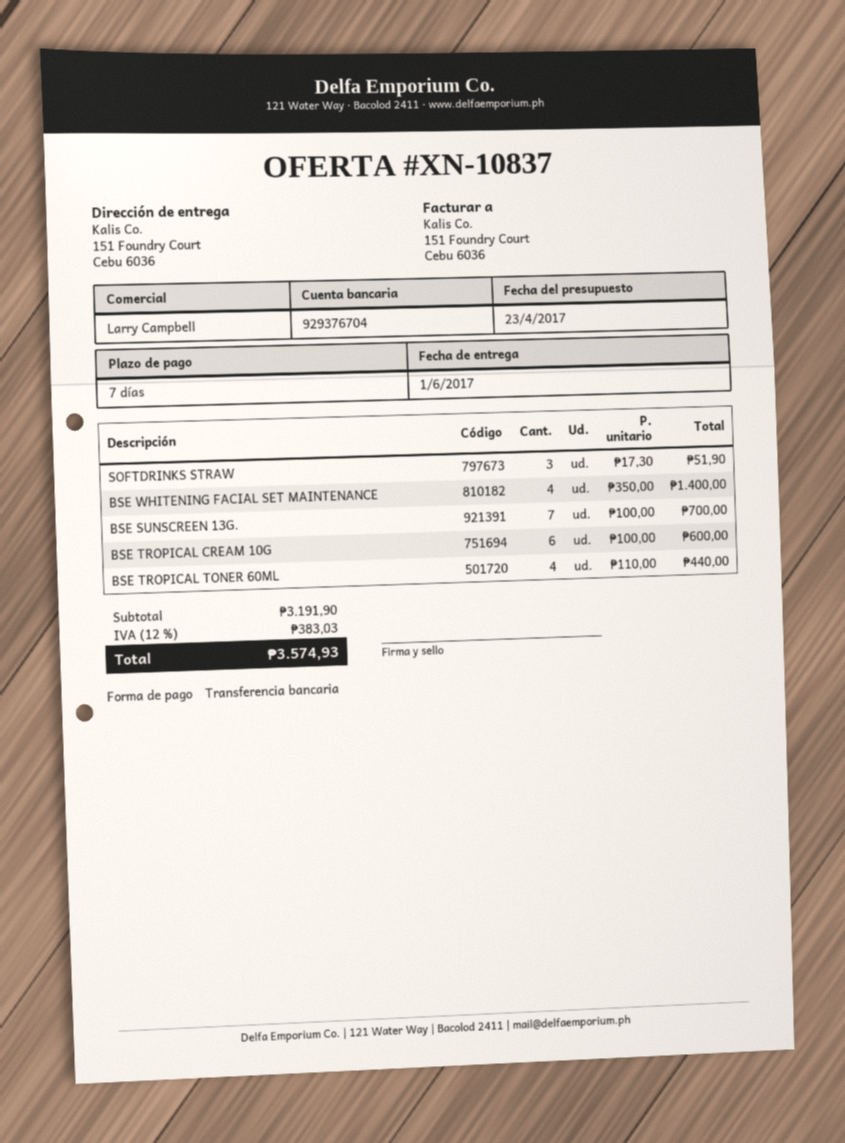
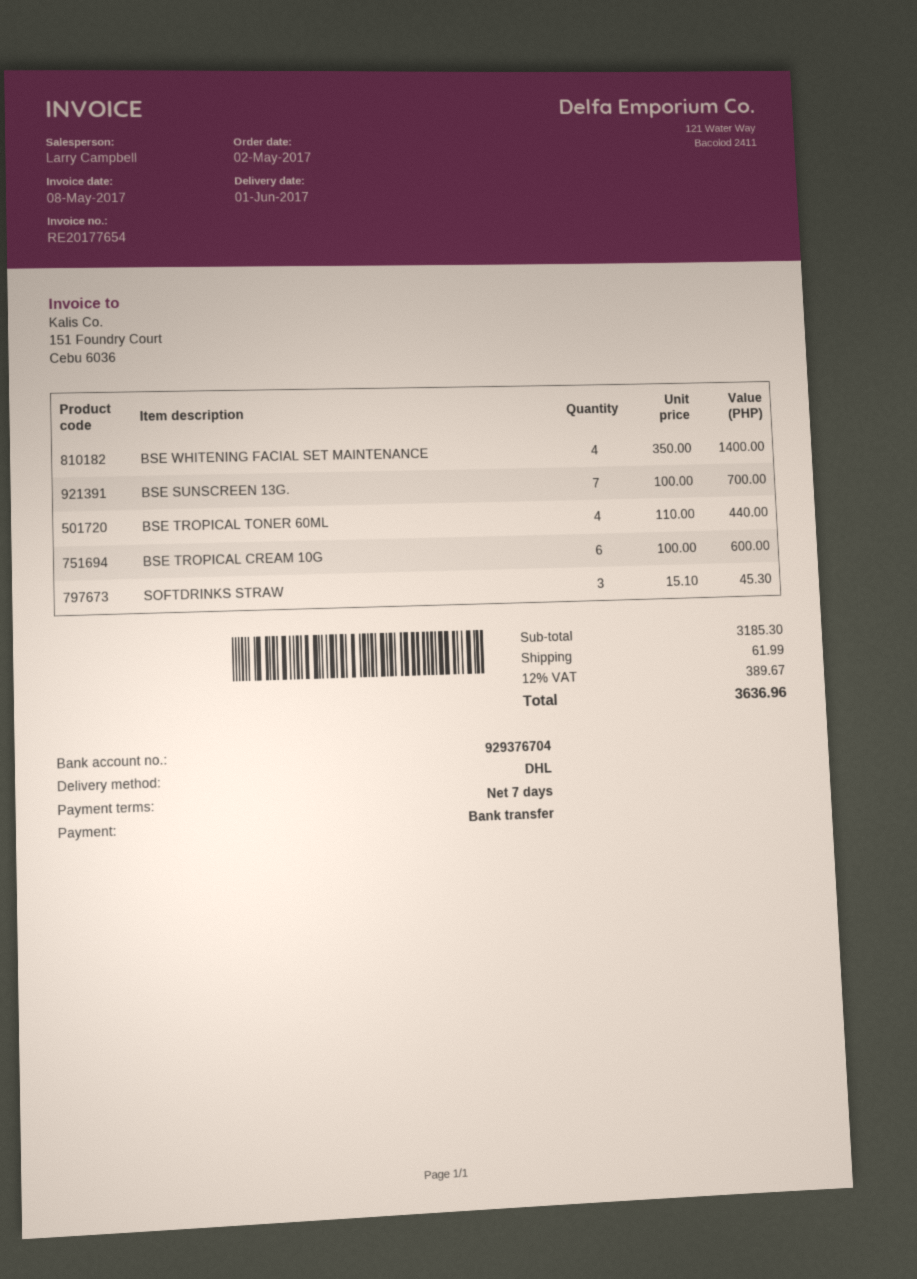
SOFTDRINKS STRAW: 3 x 17.30 = 51.90 -> 3 x 15.10 = 45.30
subtotal: 3191.90 -> 3185.30
shipping: none -> 61.99
tax: 12% = 383.03 -> 12% = 389.67
total: 3574.93 -> 3636.96

